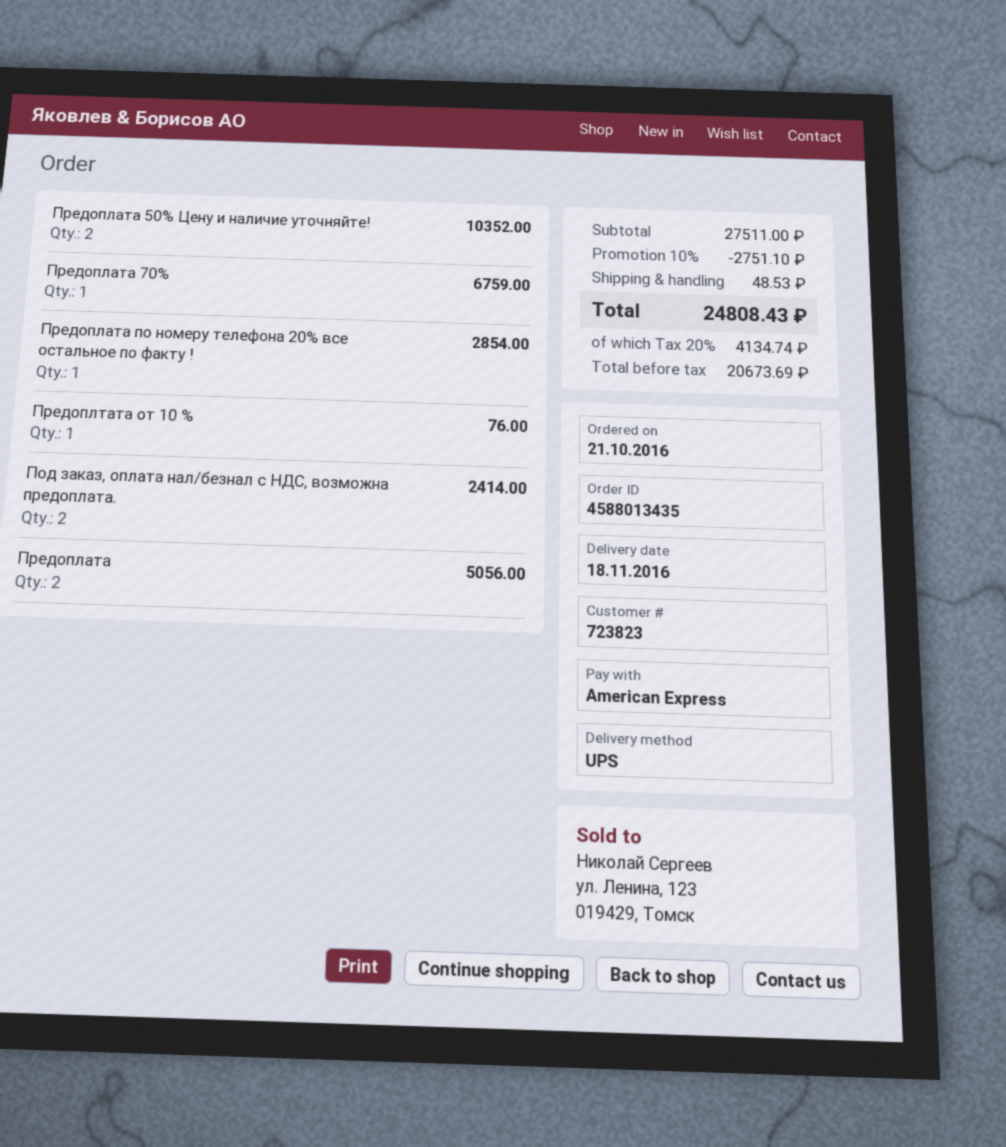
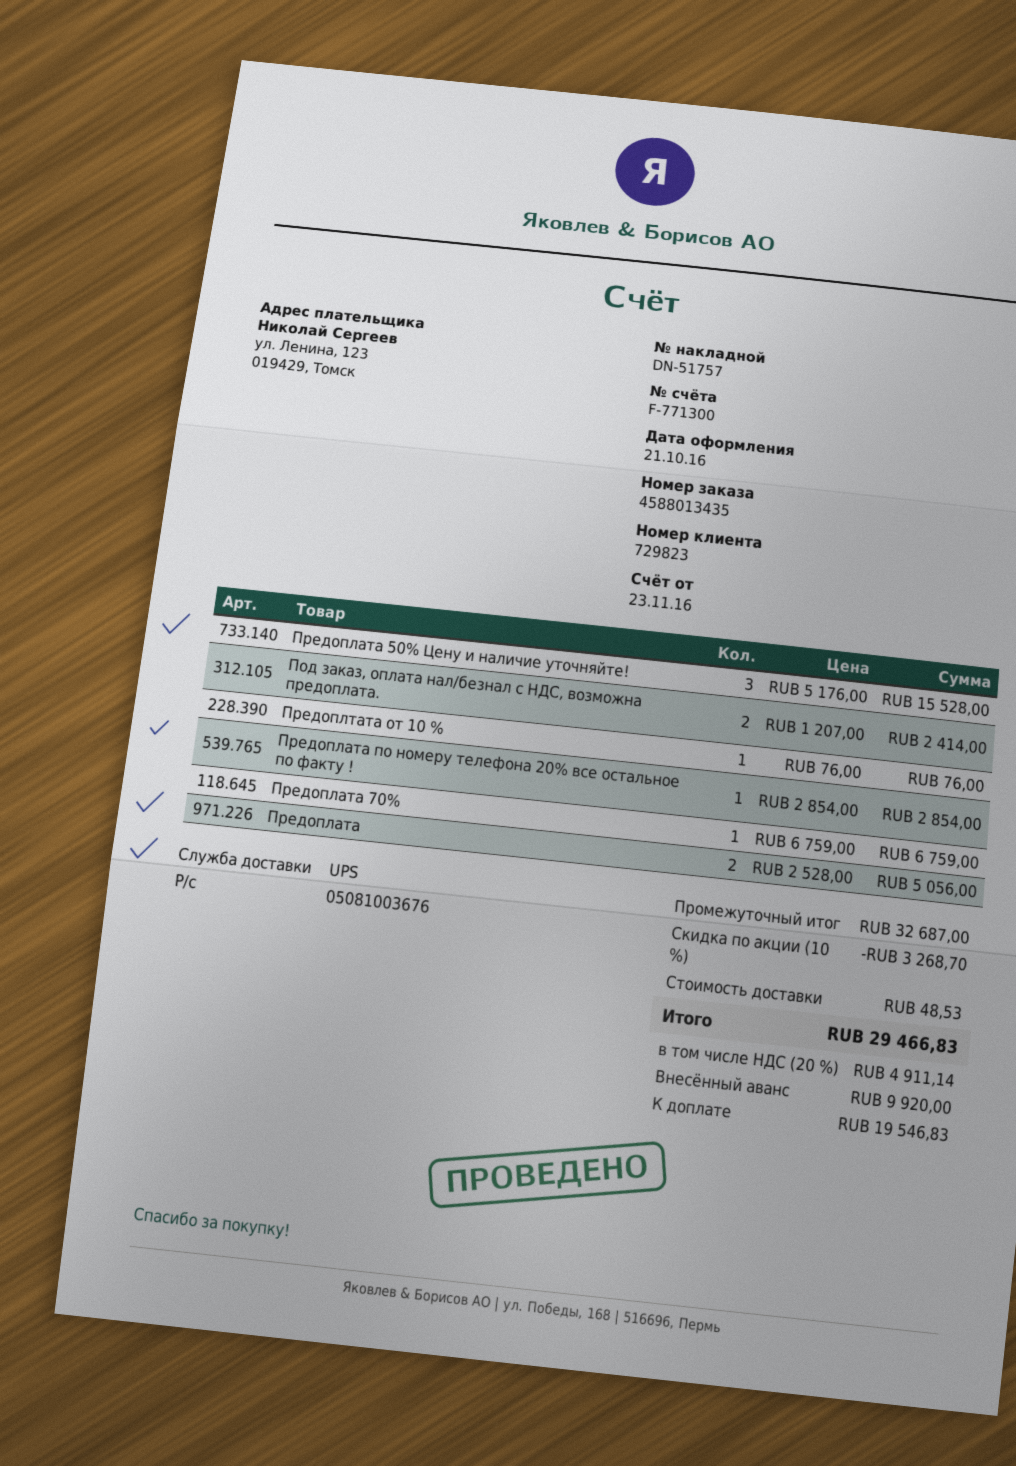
customer number: 723823 -> 729823
Предоплата 50% Цену и наличие уточняйте!: 2 for 10352.00 -> 3 for 15528.00
subtotal: 27511.00 -> 32687.00
discount: 10% = 2751.10 -> 10% = 3268.70
tax: 20% = 4134.74 -> 20% = 4911.14
total: 24808.43 -> 29466.83

